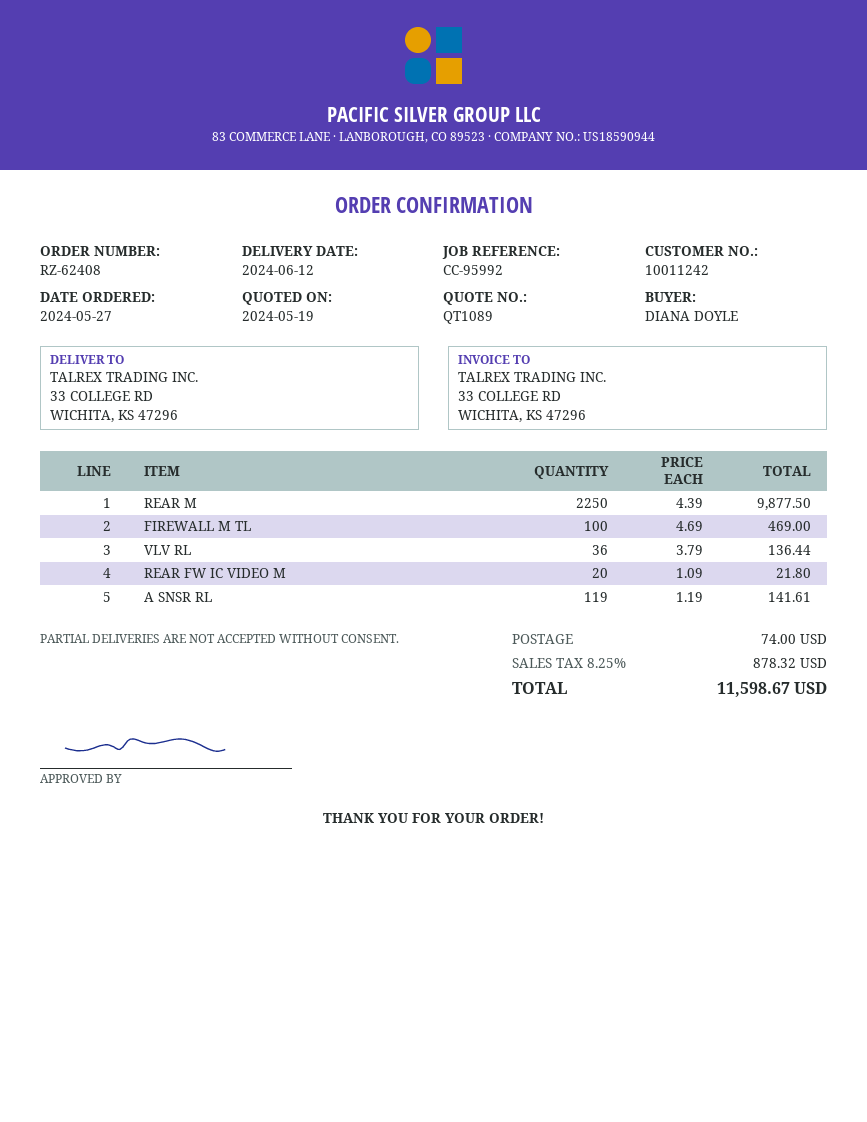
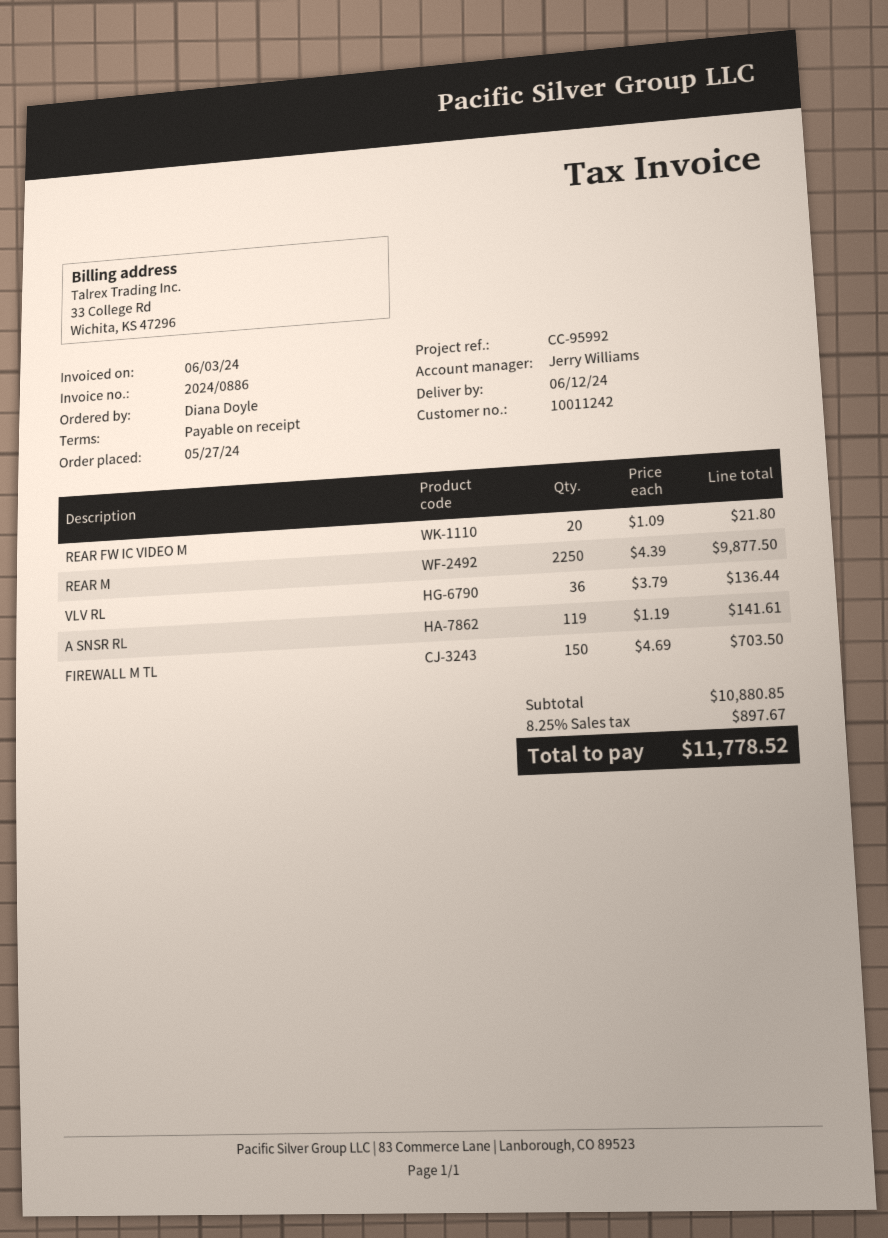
FIREWALL M TL: 100 x 4.69 = 469.00 -> 150 x 4.69 = 703.50
shipping: 74.00 -> none
tax: 8.25% = 878.32 -> 8.25% = 897.67
total: 11598.67 -> 11778.52

